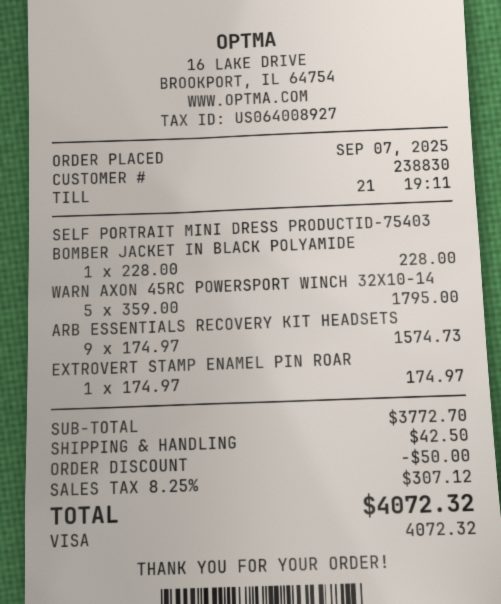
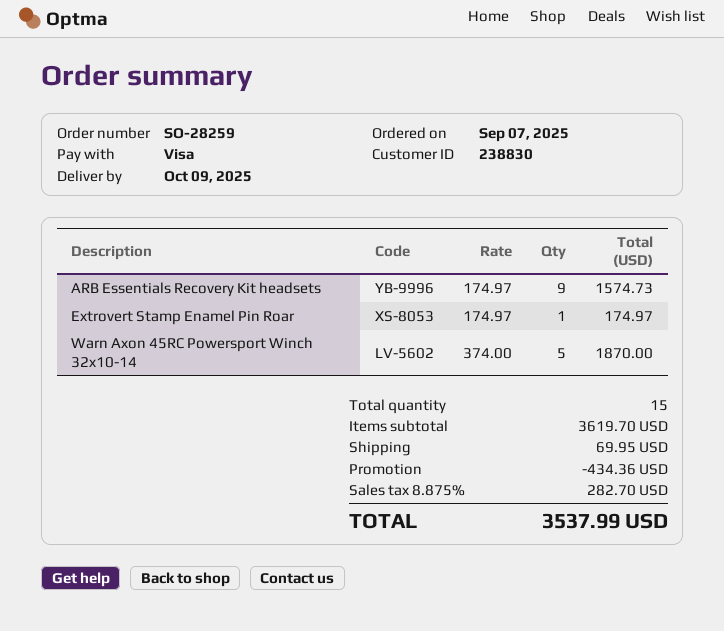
SELF PORTRAIT MINI DRESS PRODUCTID-75403 BOMBER JACKET IN BLACK POLYAMIDE: 1 x 228.00 = 228.00 -> none
WARN AXON 45RC POWERSPORT WINCH 32X10-14: 5 x 359.00 = 1795.00 -> 5 x 374.00 = 1870.00
subtotal: 3772.70 -> 3619.70
discount: 50.00 -> 434.36
shipping: 42.50 -> 69.95
tax: 8.25% = 307.12 -> 8.875% = 282.70
total: 4072.32 -> 3537.99

